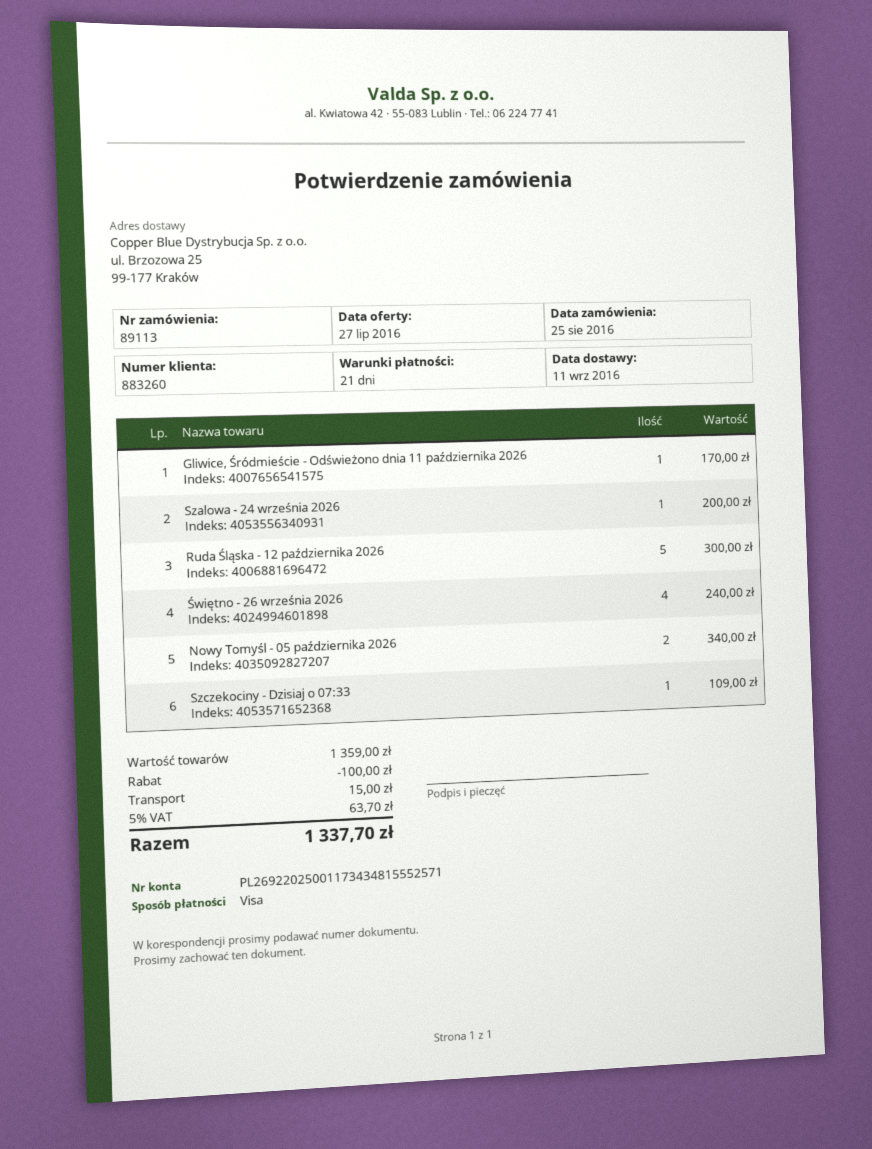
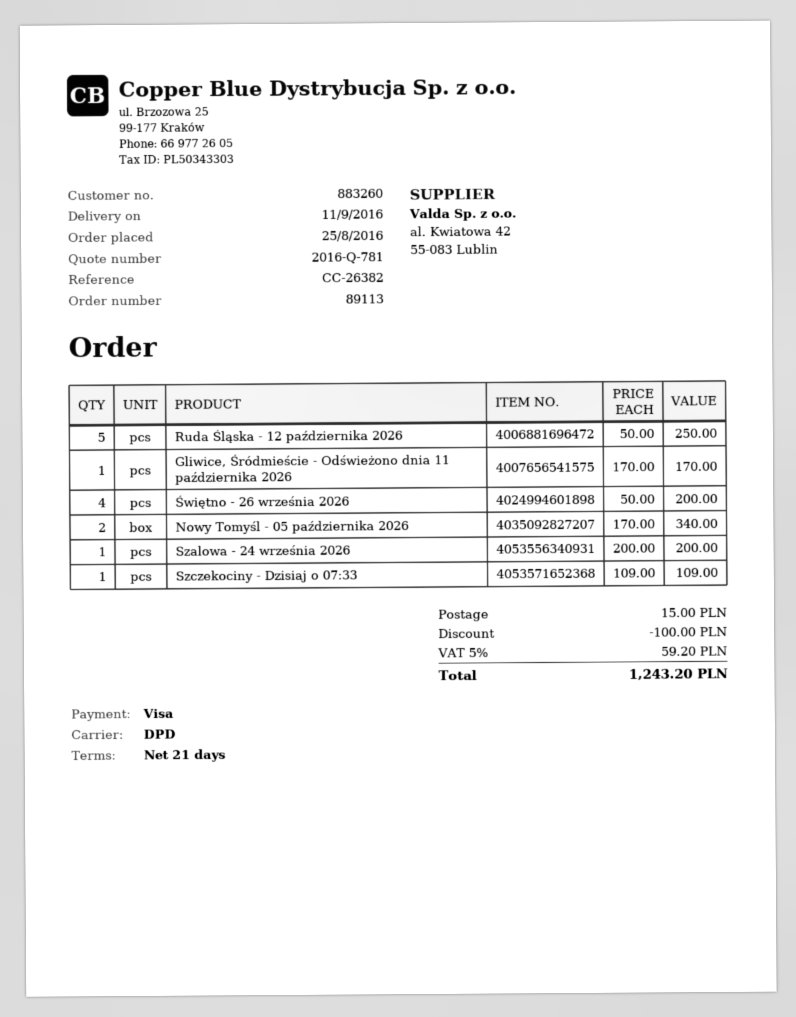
Ruda Śląska - 12 października 2026: 5 for 300.00 -> 5 for 250.00
Świętno - 26 września 2026: 4 for 240.00 -> 4 for 200.00
tax: 5% = 63.70 -> 5% = 59.20
total: 1337.70 -> 1243.20

